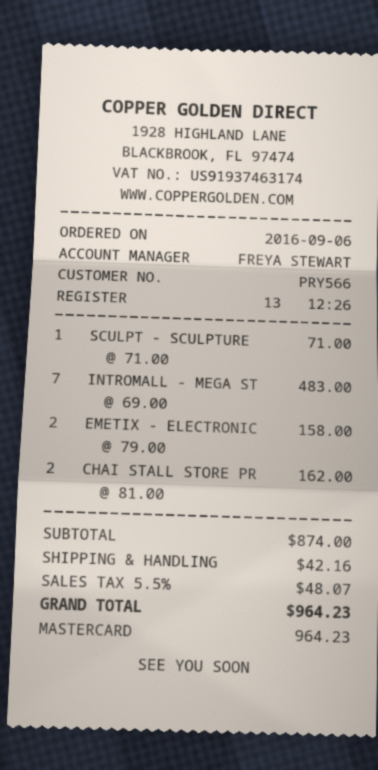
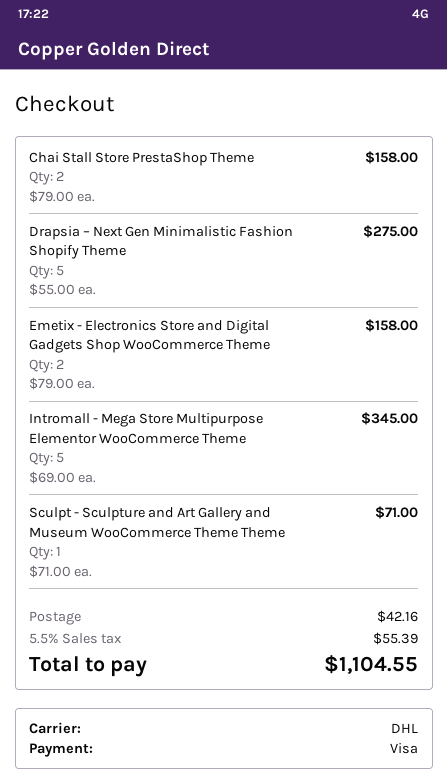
payment method: Mastercard -> Visa
INTROMALL - MEGA ST: 7 x 69.00 = 483.00 -> 5 x 69.00 = 345.00
CHAI STALL STORE PR: 2 x 81.00 = 162.00 -> 2 x 79.00 = 158.00
Drapsia – Next Gen Minimalistic Fashion Shopify Theme: none -> 5 x 55.00 = 275.00
tax: 5.5% = 48.07 -> 5.5% = 55.39
total: 964.23 -> 1104.55

